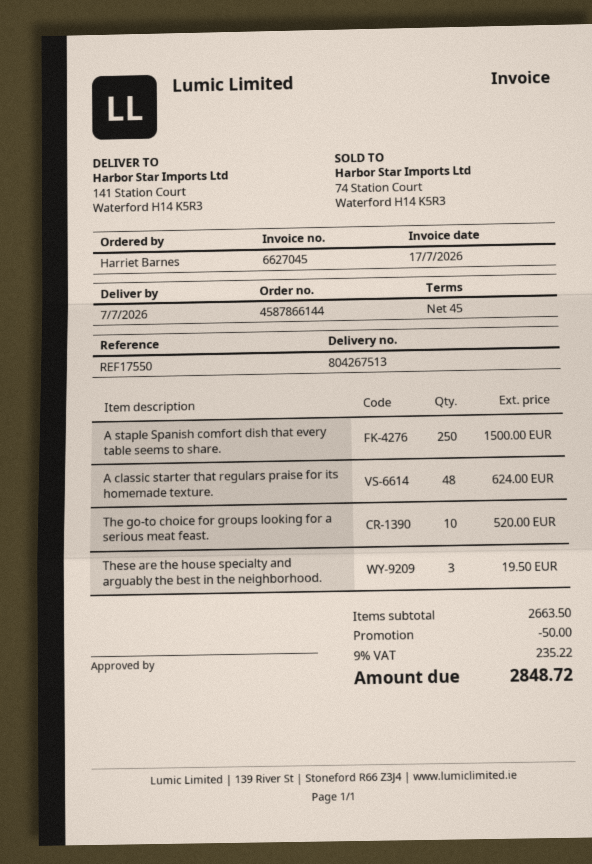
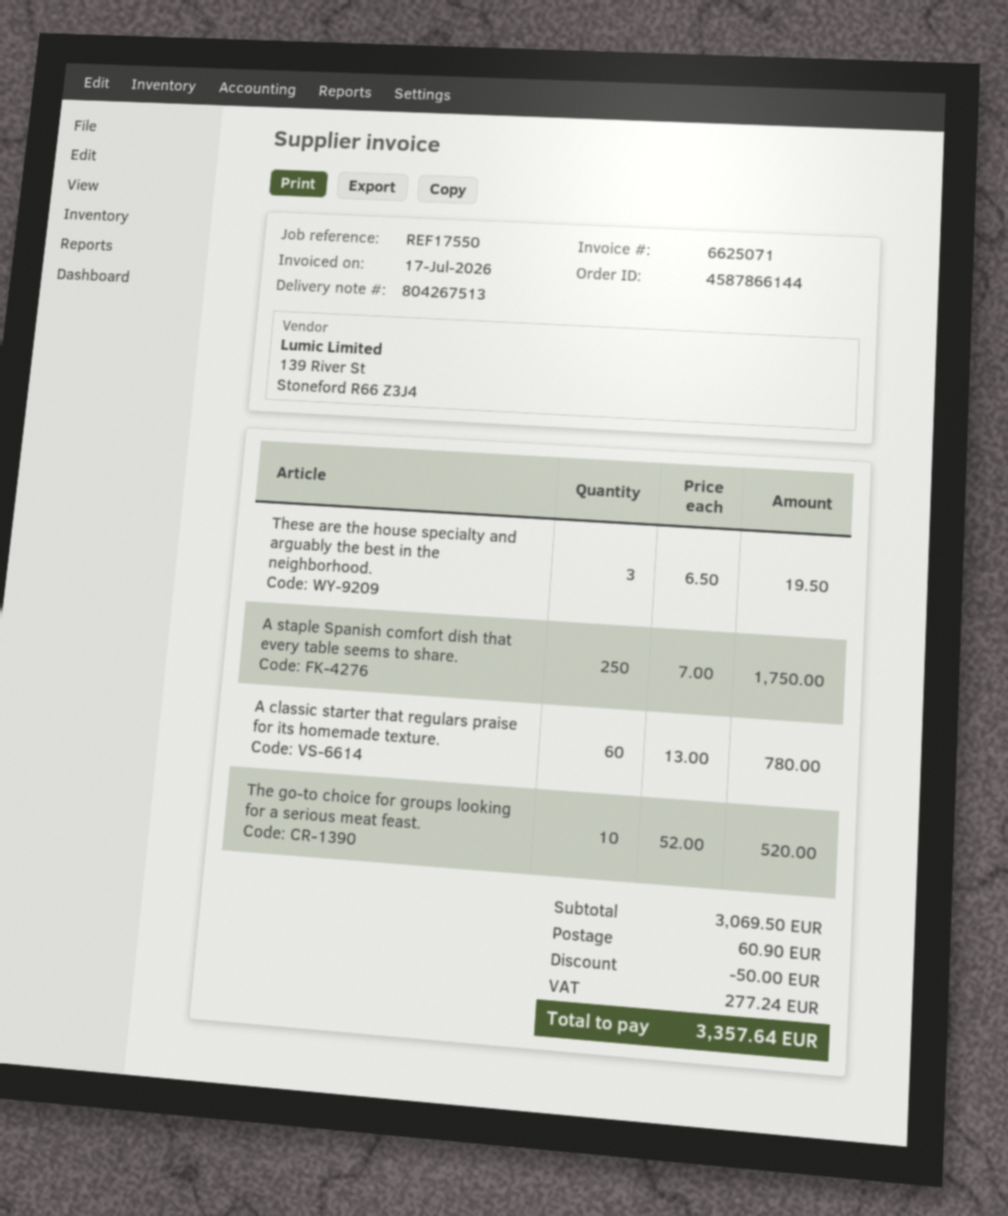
invoice number: 6627045 -> 6625071
A staple Spanish comfort dish that every table seems to share.: 250 for 1500.00 -> 250 for 1750.00
A classic starter that regulars praise for its homemade texture.: 48 for 624.00 -> 60 for 780.00
subtotal: 2663.50 -> 3069.50
shipping: none -> 60.90
tax: 235.22 -> 277.24
total: 2848.72 -> 3357.64

